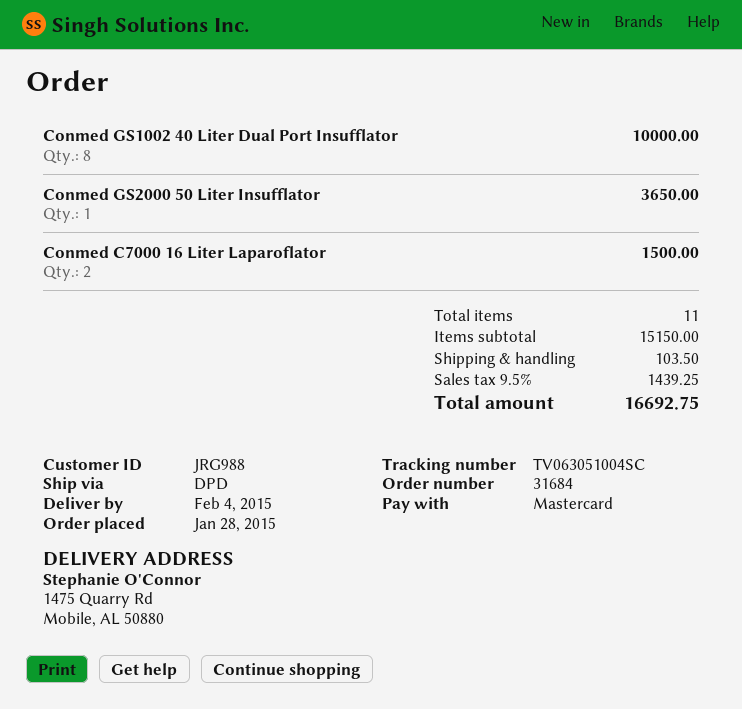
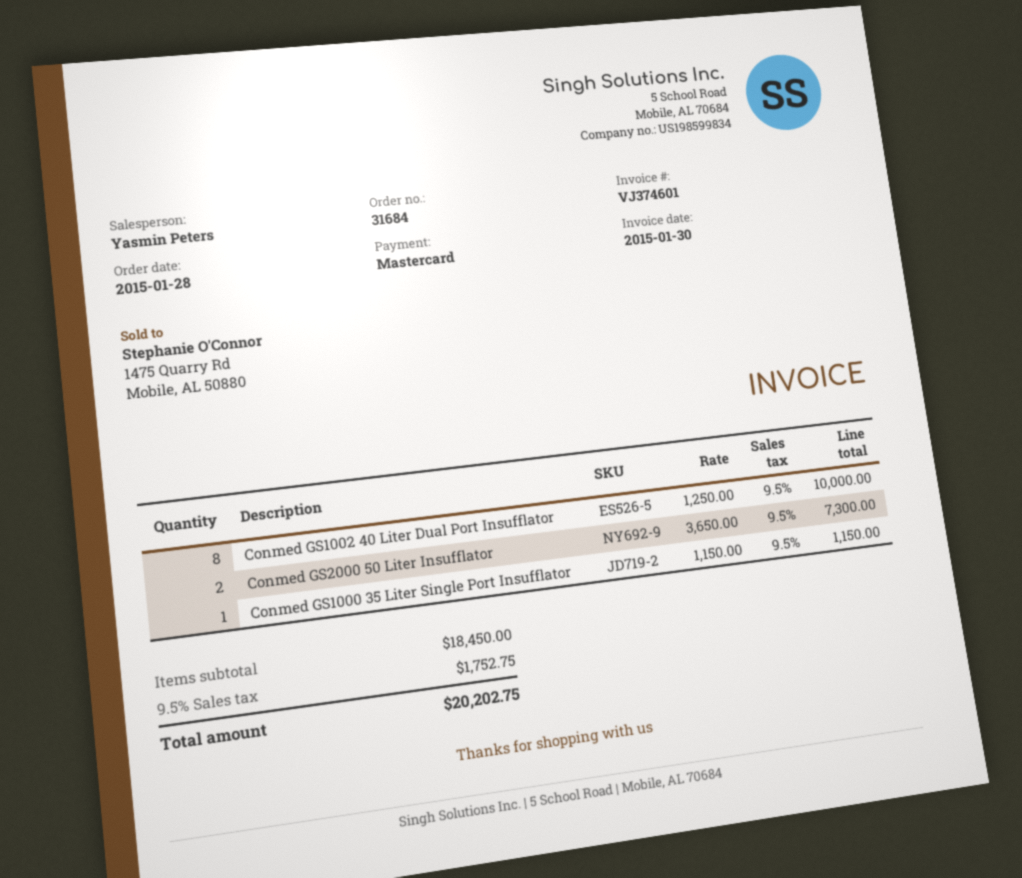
Conmed GS2000 50 Liter Insufflator: 1 for 3650.00 -> 2 for 7300.00
Conmed C7000 16 Liter Laparoflator: 2 for 1500.00 -> none
Conmed GS1000 35 Liter Single Port Insufflator: none -> 1 for 1150.00
subtotal: 15150.00 -> 18450.00
shipping: 103.50 -> none
tax: 9.5% = 1439.25 -> 9.5% = 1752.75
total: 16692.75 -> 20202.75

